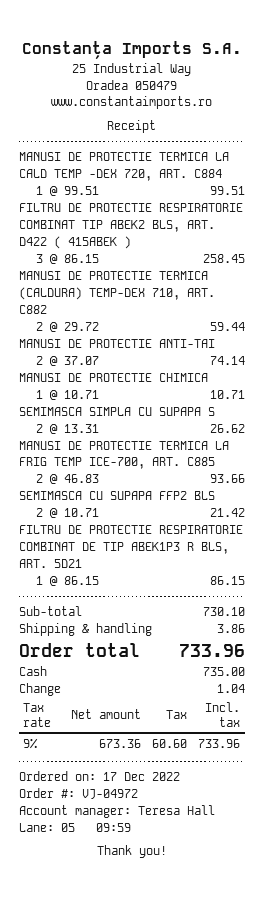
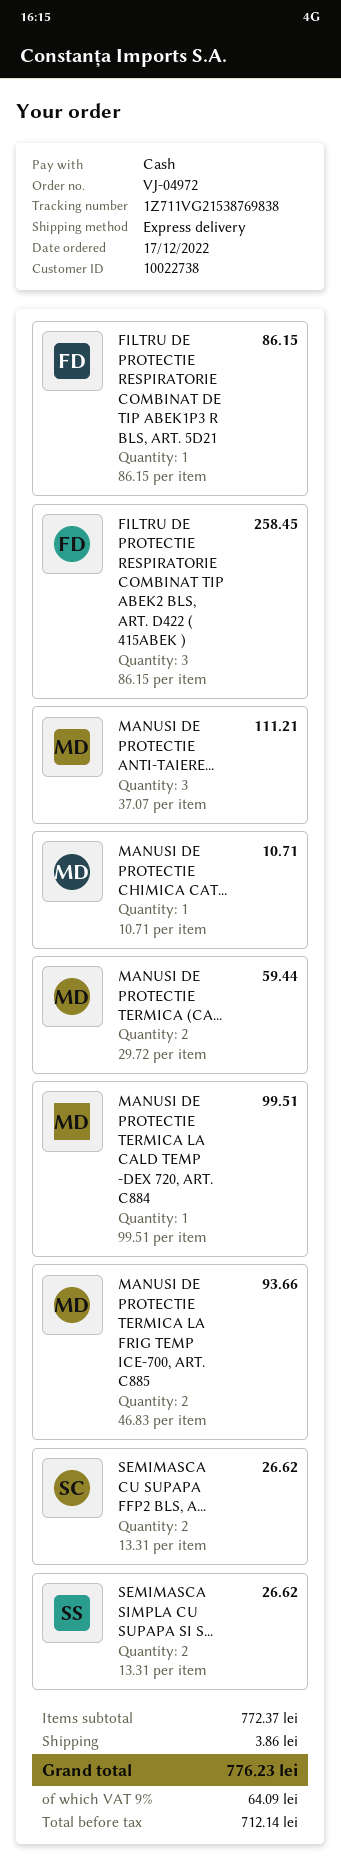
MANUSI DE PROTECTIE ANTI-TAI: 2 x 37.07 = 74.14 -> 3 x 37.07 = 111.21
SEMIMASCA CU SUPAPA FFP2 BLS: 2 x 10.71 = 21.42 -> 2 x 13.31 = 26.62
subtotal: 730.10 -> 772.37
net: 673.36 -> 712.14
tax: 9% = 60.60 -> 9% = 64.09
total: 733.96 -> 776.23

